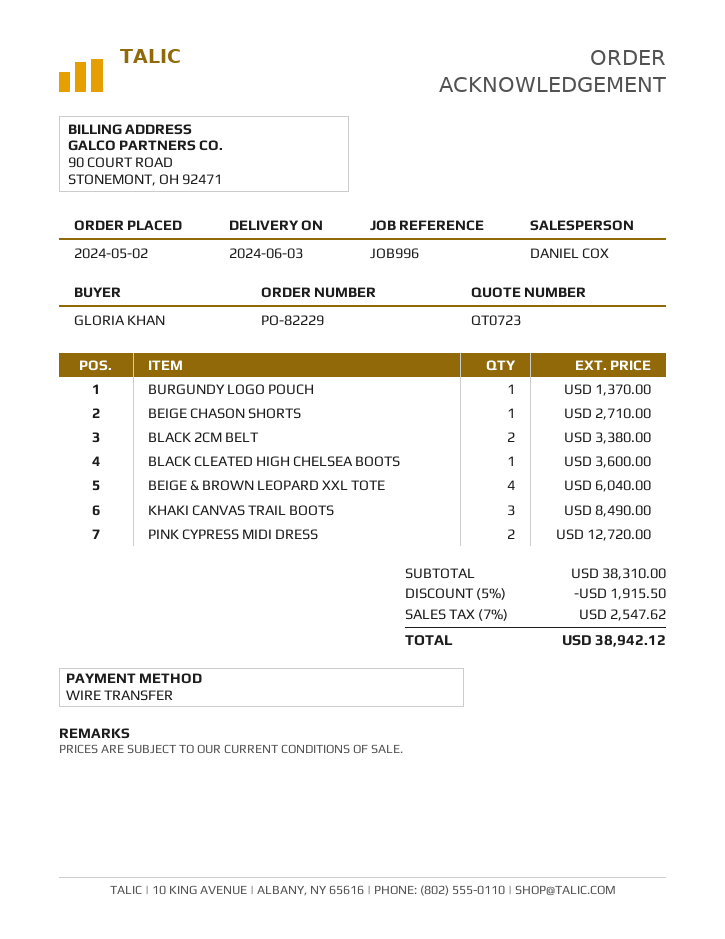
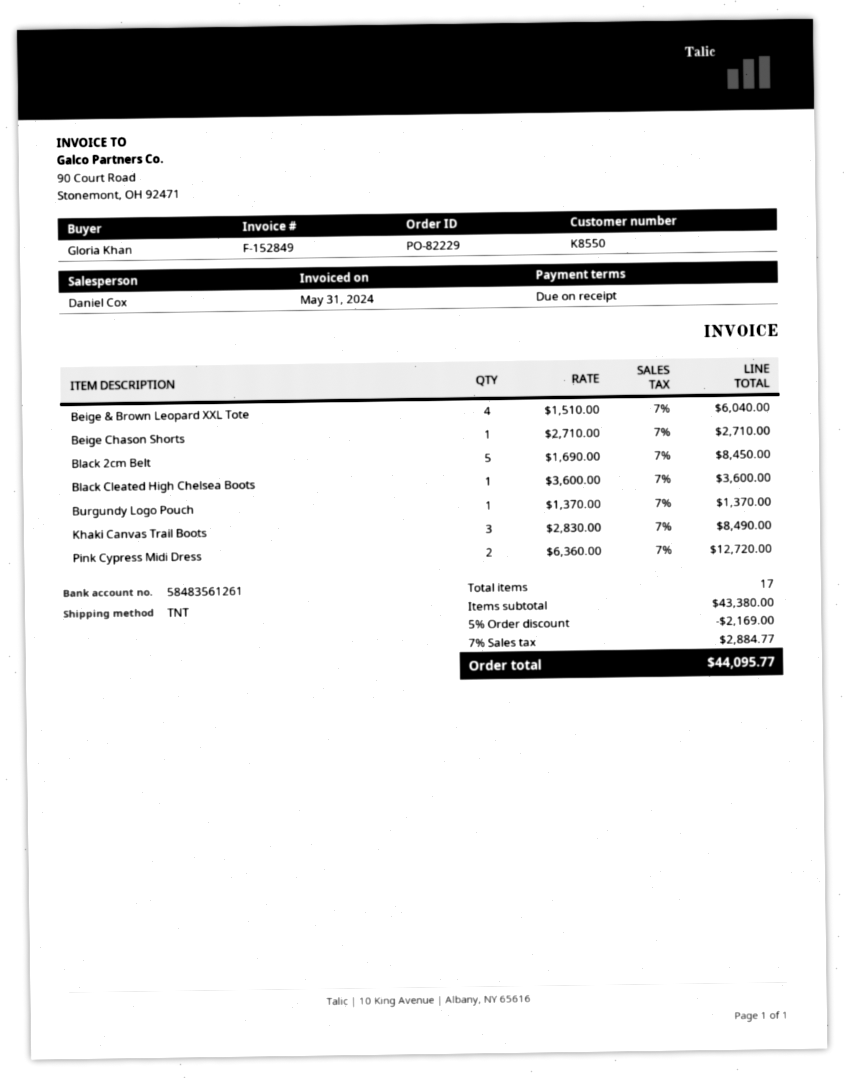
BLACK 2CM BELT: 2 for 3380.00 -> 5 for 8450.00
subtotal: 38310.00 -> 43380.00
discount: 5% = 1915.50 -> 5% = 2169.00
tax: 7% = 2547.62 -> 7% = 2884.77
total: 38942.12 -> 44095.77

